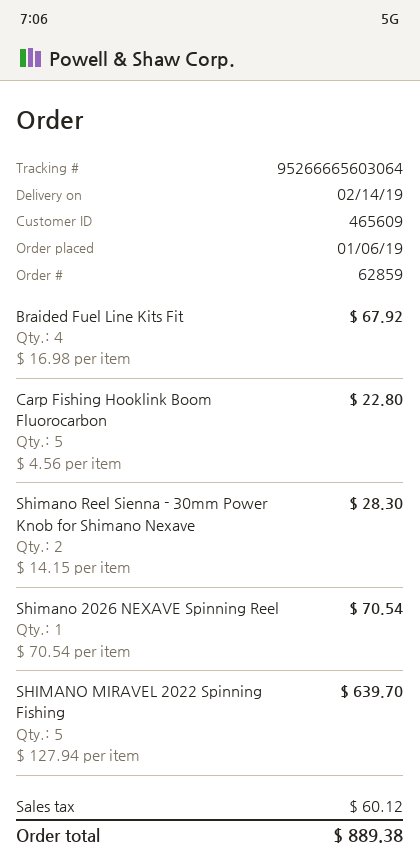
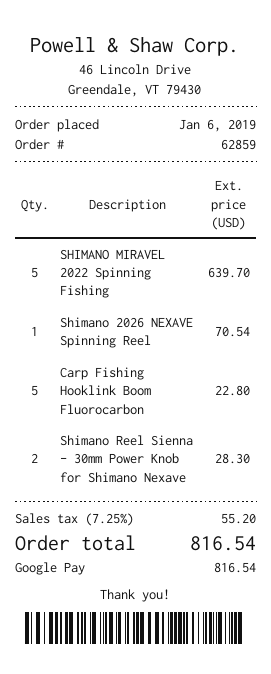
Braided Fuel Line Kits Fit: 4 for 67.92 -> none
tax: 60.12 -> 55.20
total: 889.38 -> 816.54

